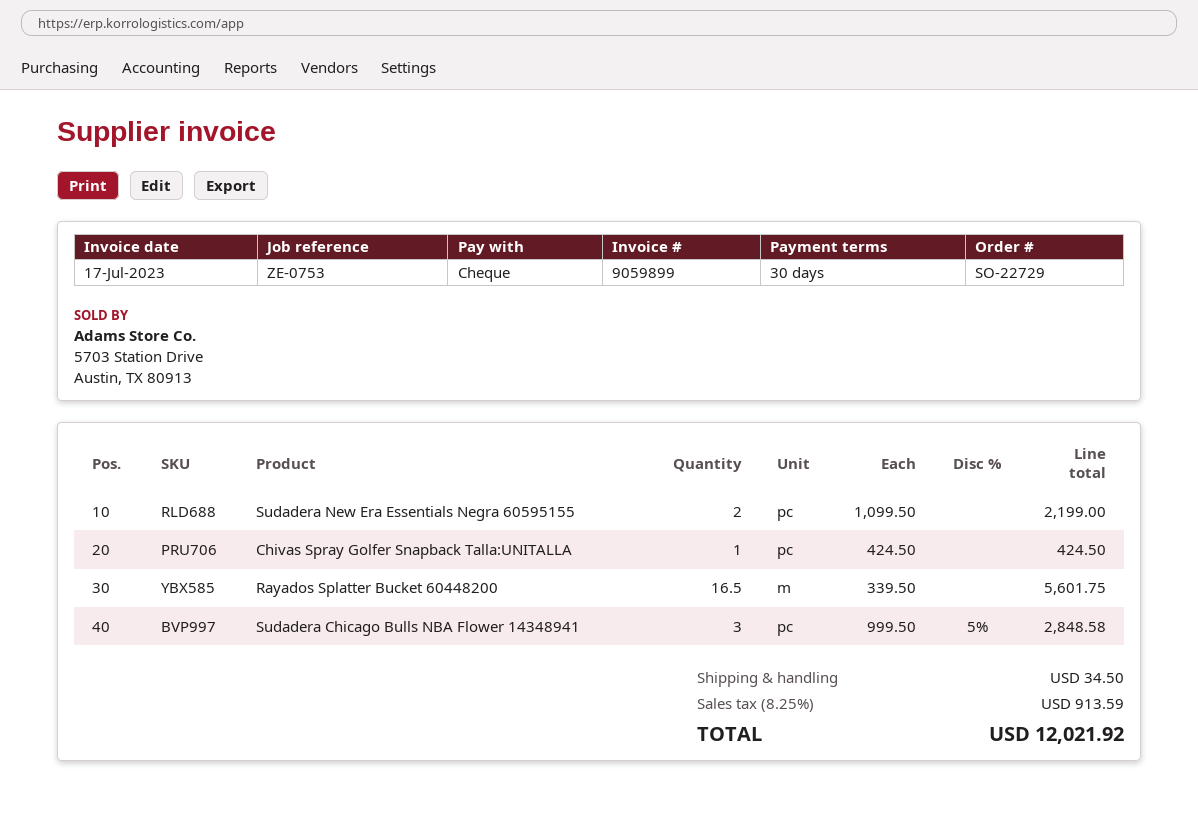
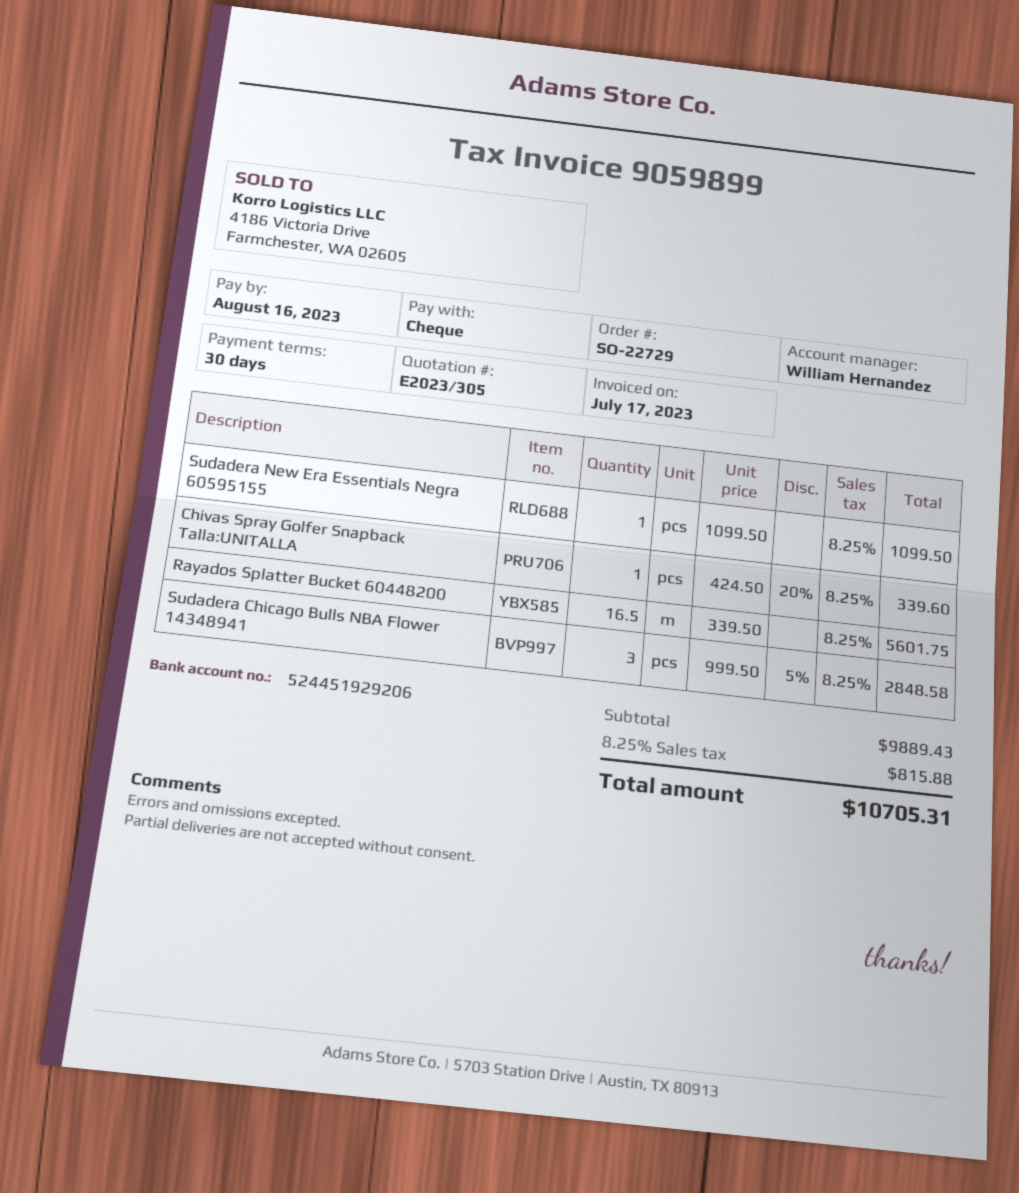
Sudadera New Era Essentials Negra 60595155: 2 x 1099.50 = 2199.00 -> 1 x 1099.50 = 1099.50
Chivas Spray Golfer Snapback Talla:UNITALLA: 1 x 424.50 = 424.50 -> 1 x 424.50 - 20% = 339.60
shipping: 34.50 -> none
tax: 8.25% = 913.59 -> 8.25% = 815.88
total: 12021.92 -> 10705.31

